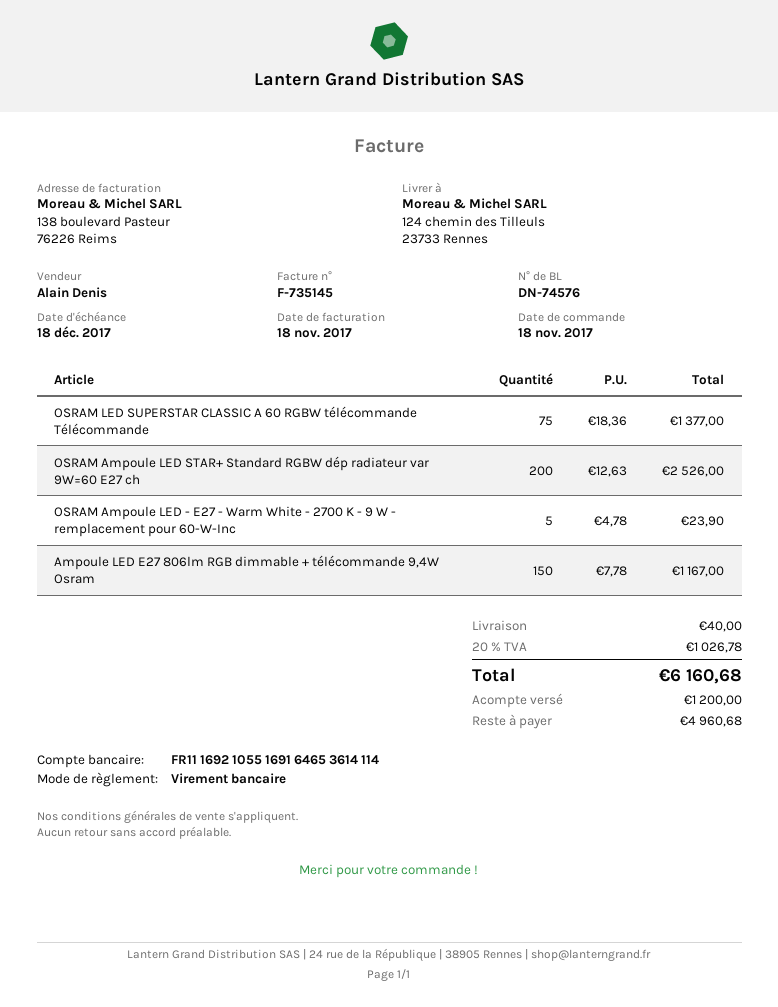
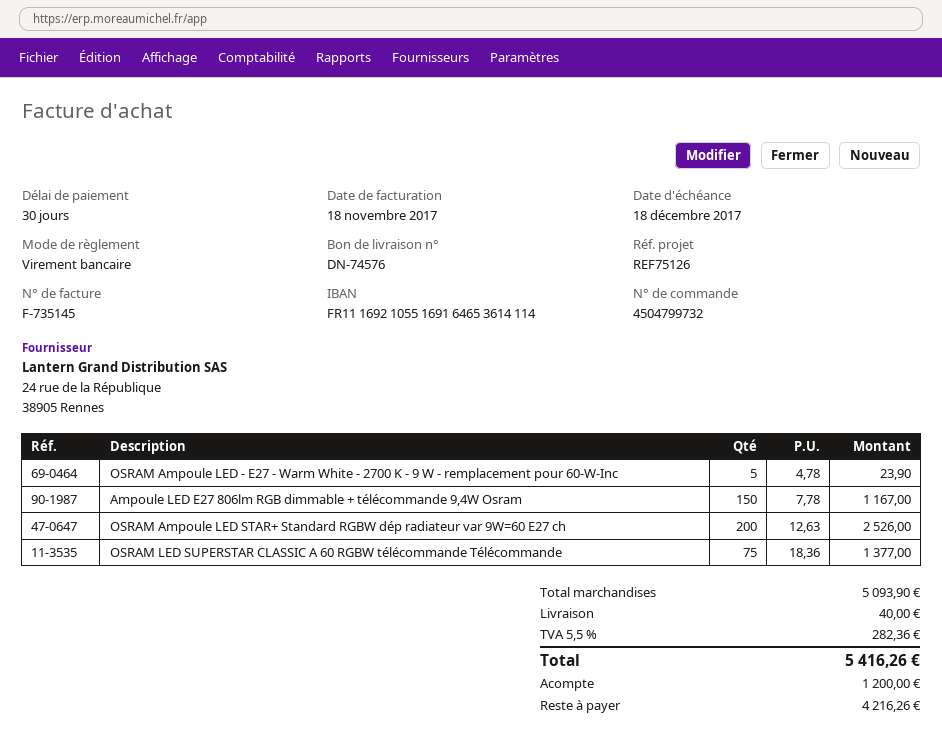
tax: 20% = 1026.78 -> 5.5% = 282.36
total: 6160.68 -> 5416.26
balance: 4960.68 -> 4216.26

